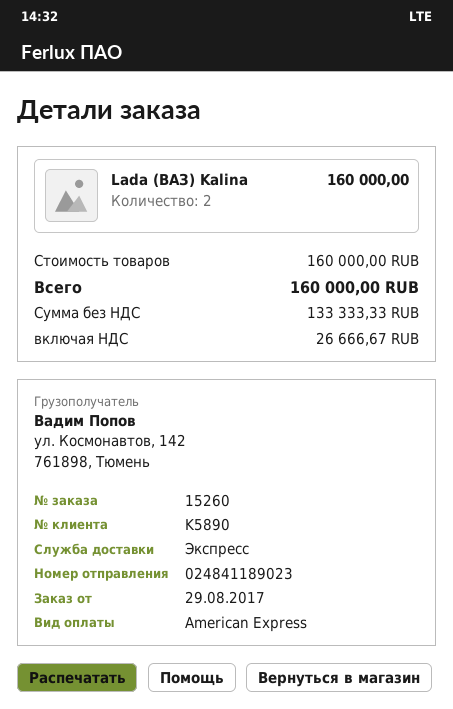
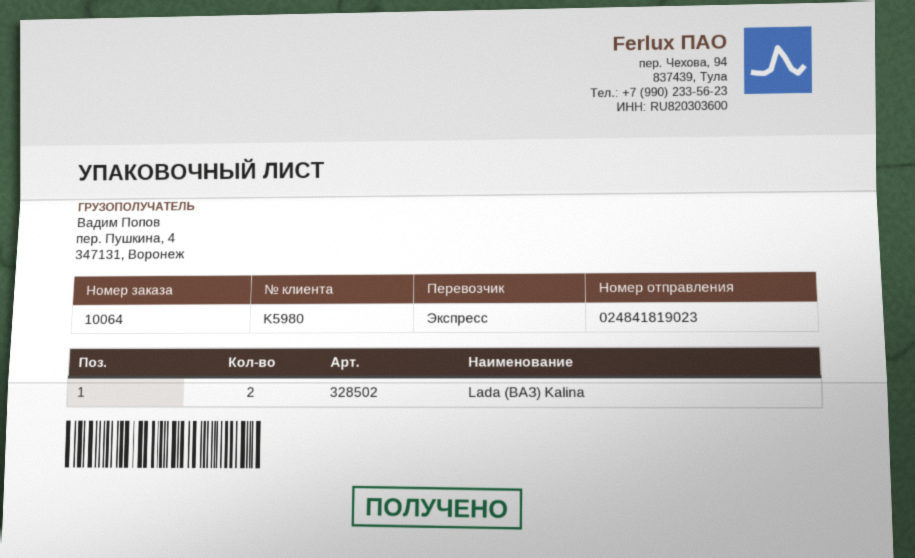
order number: 15260 -> 10064
customer number: K5890 -> K5980
tracking number: 024841189023 -> 024841819023
ship to: ул. Космонавтов, 142, 761898, Тюмень -> пер. Пушкина, 4, 347131, Воронеж

